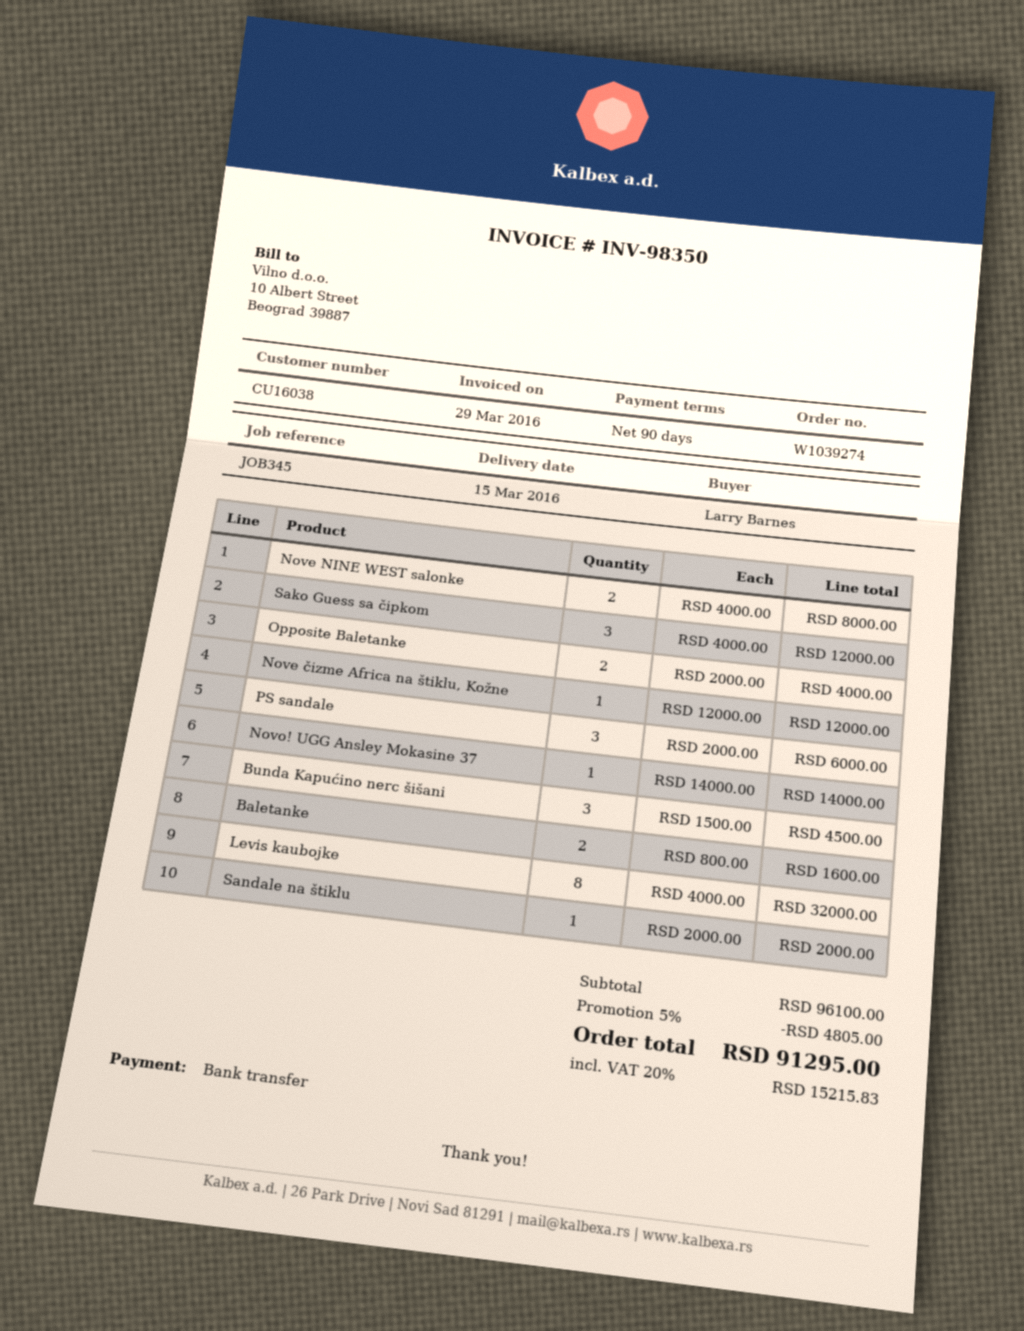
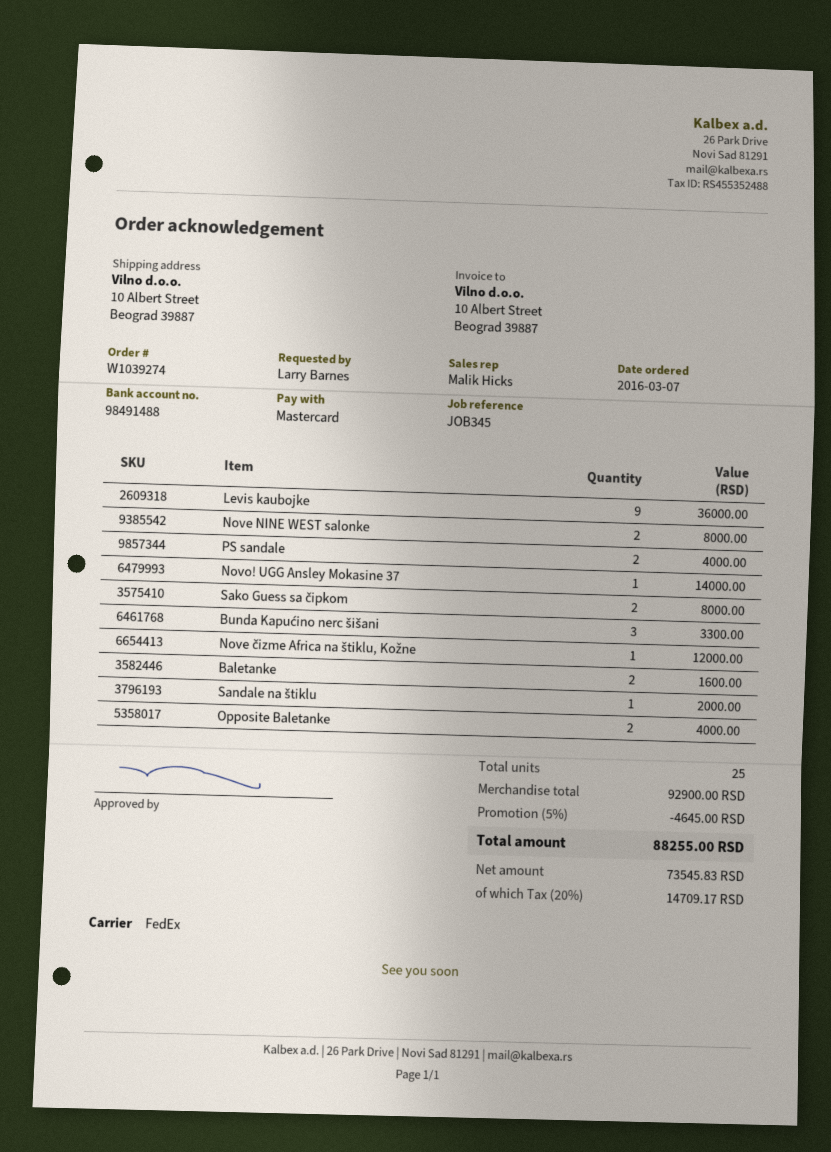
payment method: bank transfer -> Mastercard
Sako Guess sa čipkom: 3 for 12000.00 -> 2 for 8000.00
PS sandale: 3 for 6000.00 -> 2 for 4000.00
Bunda Kapućino nerc šišani: 3 for 4500.00 -> 3 for 3300.00
Levis kaubojke: 8 for 32000.00 -> 9 for 36000.00
subtotal: 96100.00 -> 92900.00
discount: 5% = 4805.00 -> 5% = 4645.00
tax: 20% = 15215.83 -> 20% = 14709.17
total: 91295.00 -> 88255.00

